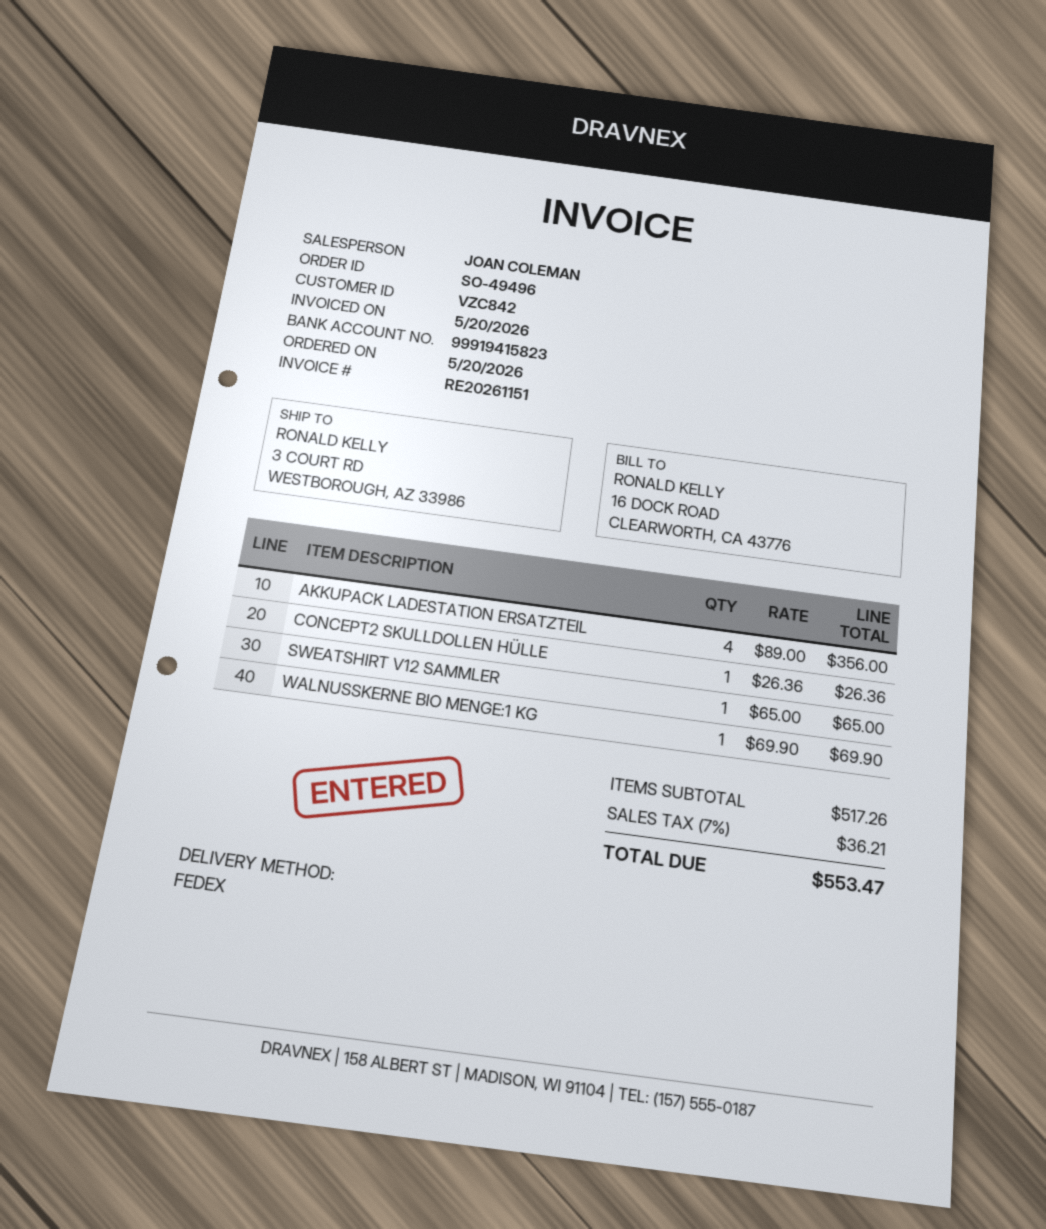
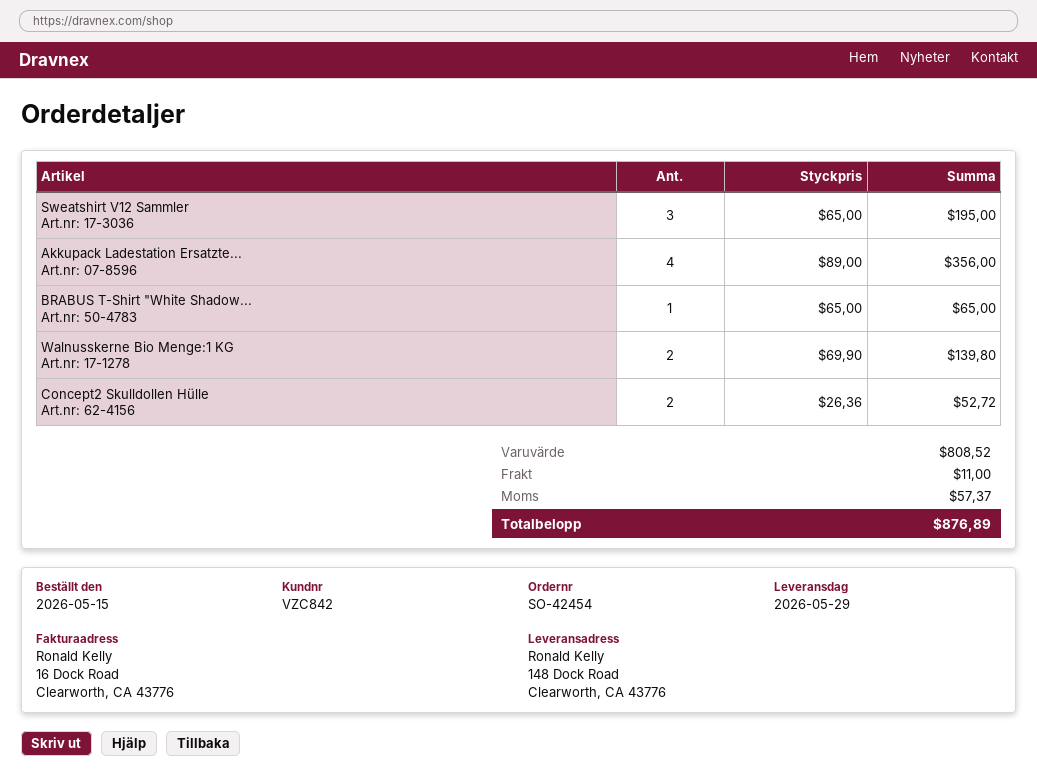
order number: SO-49496 -> SO-42454
order date: 2026-05-20 -> 2026-05-15
ship to: 3 COURT RD, WESTBOROUGH, AZ 33986 -> 148 Dock Road, Clearworth, CA 43776
CONCEPT2 SKULLDOLLEN HÜLLE: 1 x 26.36 = 26.36 -> 2 x 26.36 = 52.72
SWEATSHIRT V12 SAMMLER: 1 x 65.00 = 65.00 -> 3 x 65.00 = 195.00
WALNUSSKERNE BIO MENGE:1 KG: 1 x 69.90 = 69.90 -> 2 x 69.90 = 139.80
BRABUS T-Shirt "White Shadow...: none -> 1 x 65.00 = 65.00
subtotal: 517.26 -> 808.52
shipping: none -> 11.00
tax: 36.21 -> 57.37
total: 553.47 -> 876.89

